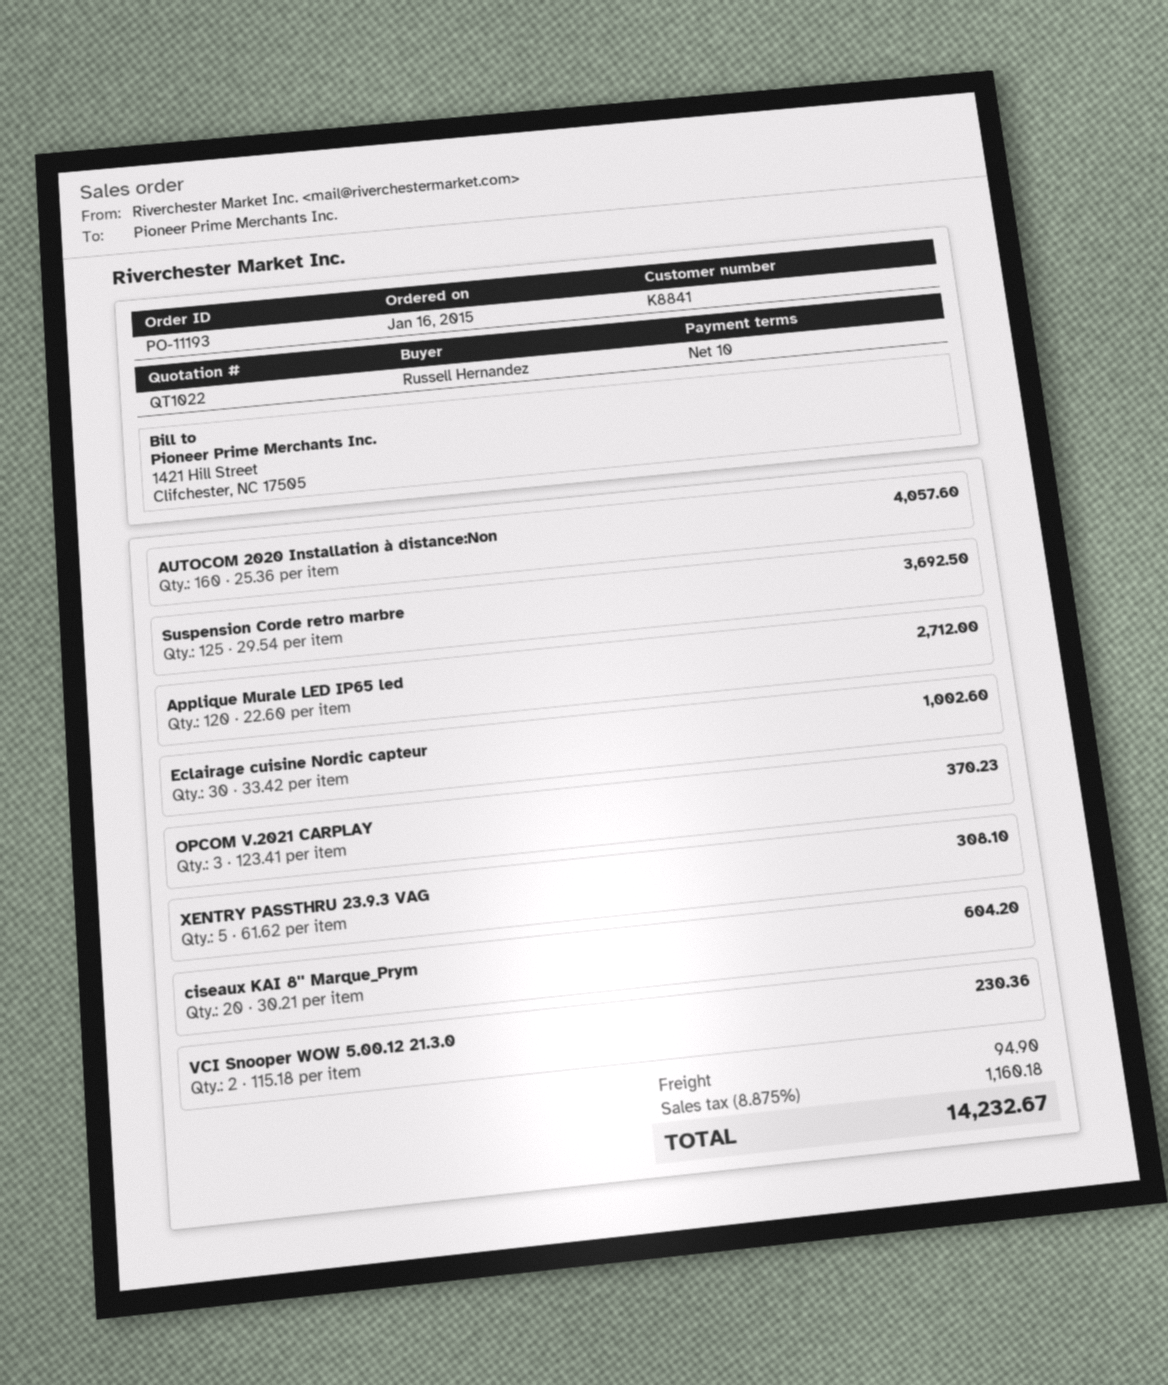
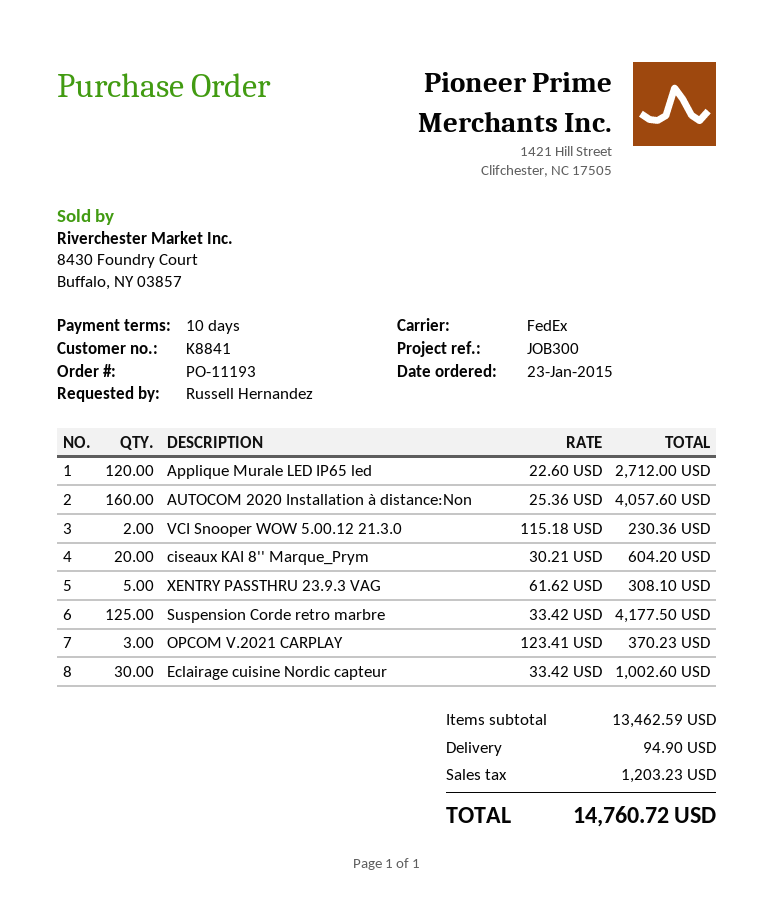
order date: 2015-01-16 -> 2015-01-23
Suspension Corde retro marbre: 125 x 29.54 = 3692.50 -> 125 x 33.42 = 4177.50
tax: 1160.18 -> 1203.23
total: 14232.67 -> 14760.72

